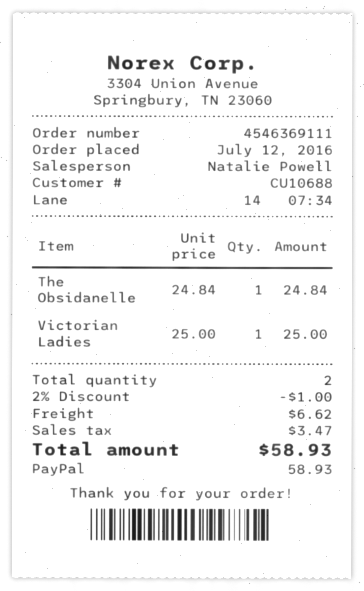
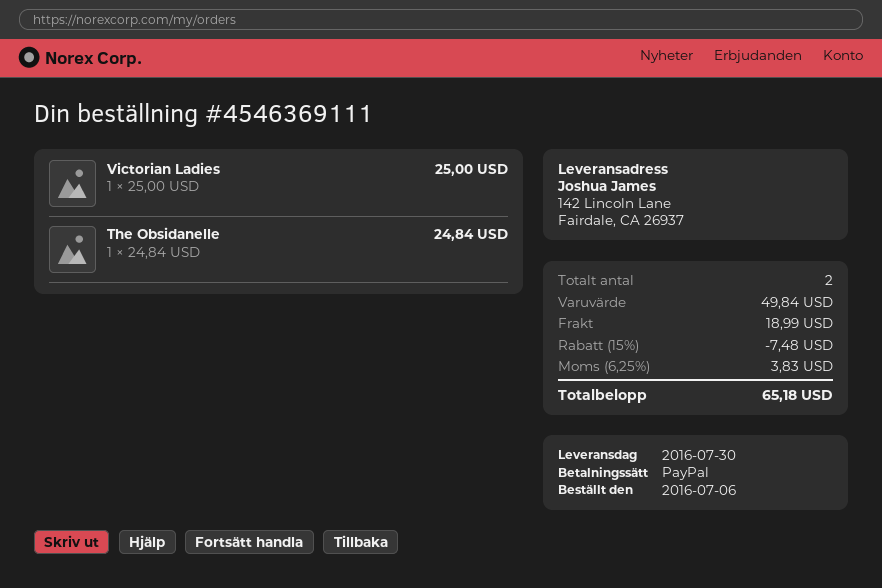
order date: 2016-07-12 -> 2016-07-06
discount: 2% = 1.00 -> 15% = 7.48
shipping: 6.62 -> 18.99
tax: 3.47 -> 3.83
total: 58.93 -> 65.18

